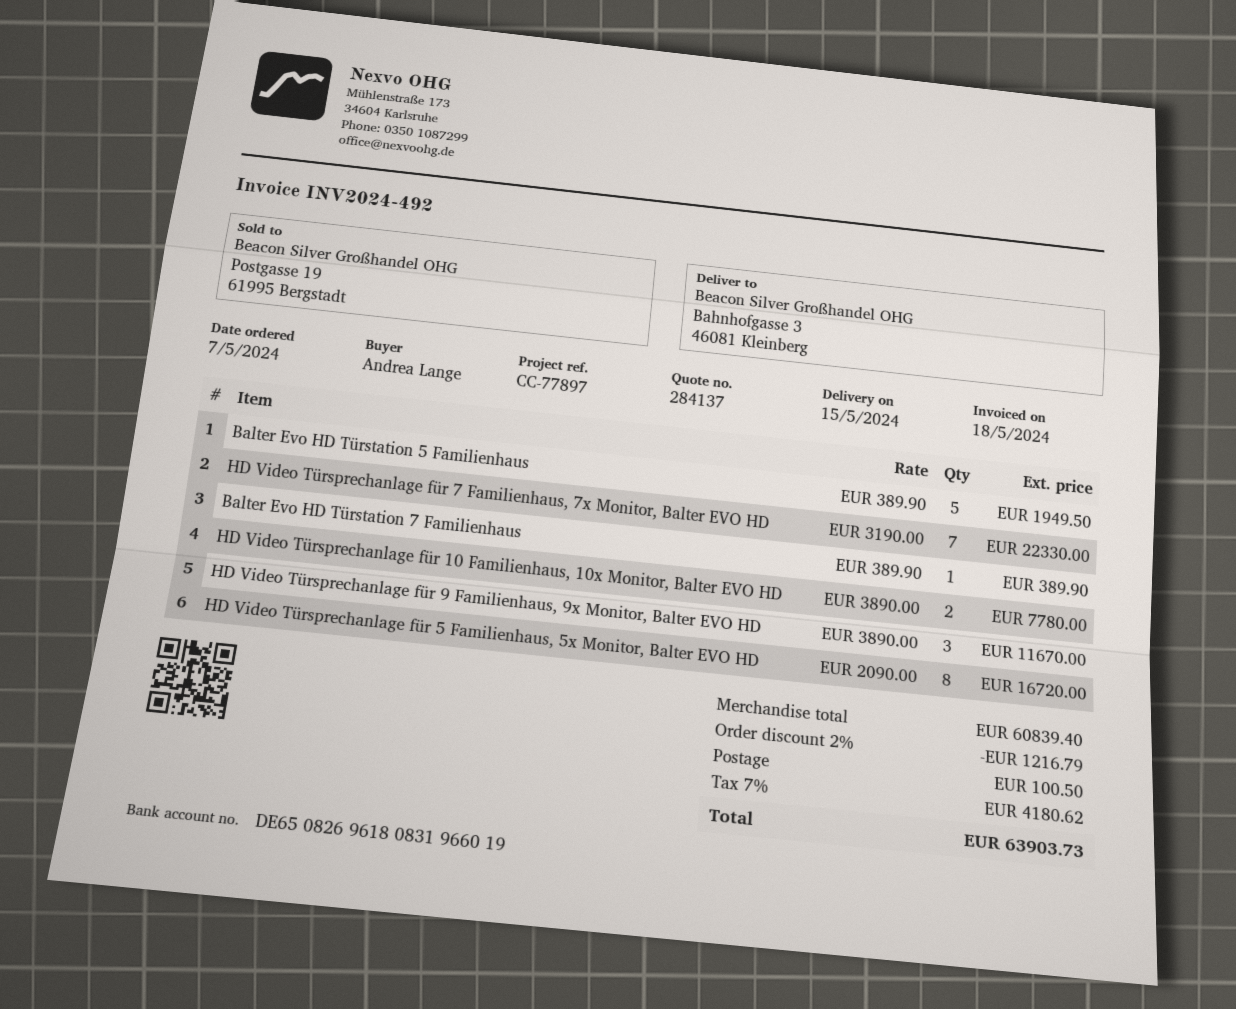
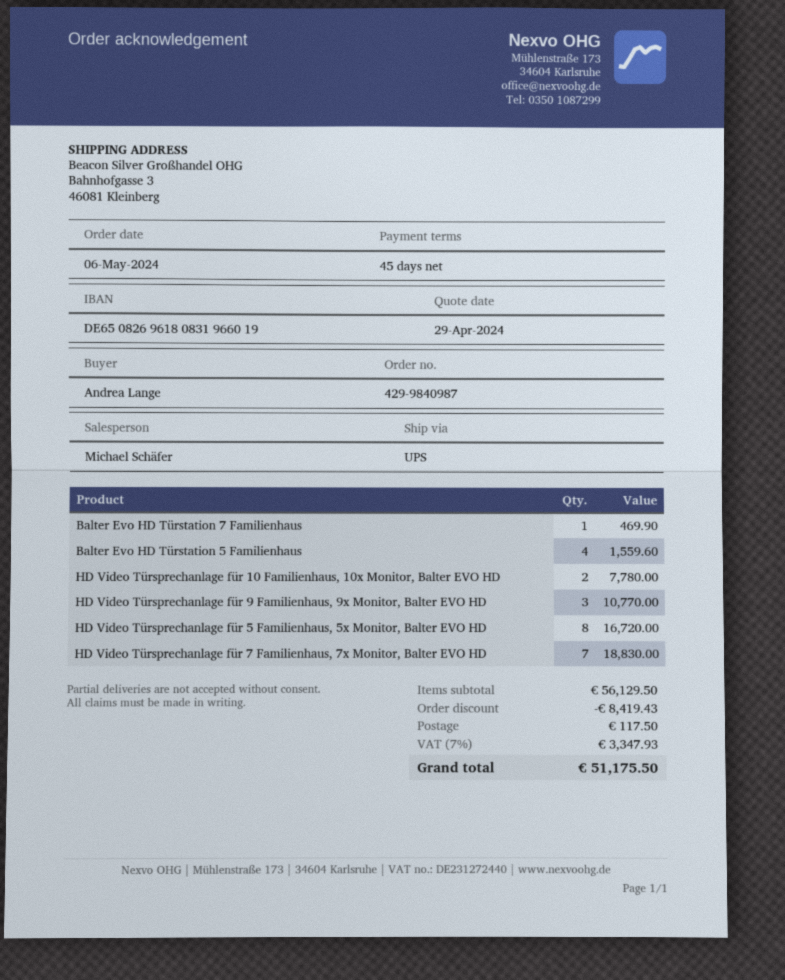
order date: 2024-05-07 -> 2024-05-06
Balter Evo HD Türstation 5 Familienhaus: 5 for 1949.50 -> 4 for 1559.60
HD Video Türsprechanlage für 7 Familienhaus, 7x Monitor, Balter EVO HD: 7 for 22330.00 -> 7 for 18830.00
Balter Evo HD Türstation 7 Familienhaus: 1 for 389.90 -> 1 for 469.90
HD Video Türsprechanlage für 9 Familienhaus, 9x Monitor, Balter EVO HD: 3 for 11670.00 -> 3 for 10770.00
subtotal: 60839.40 -> 56129.50
discount: 1216.79 -> 8419.43
shipping: 100.50 -> 117.50
tax: 7% = 4180.62 -> 7% = 3347.93
total: 63903.73 -> 51175.50

